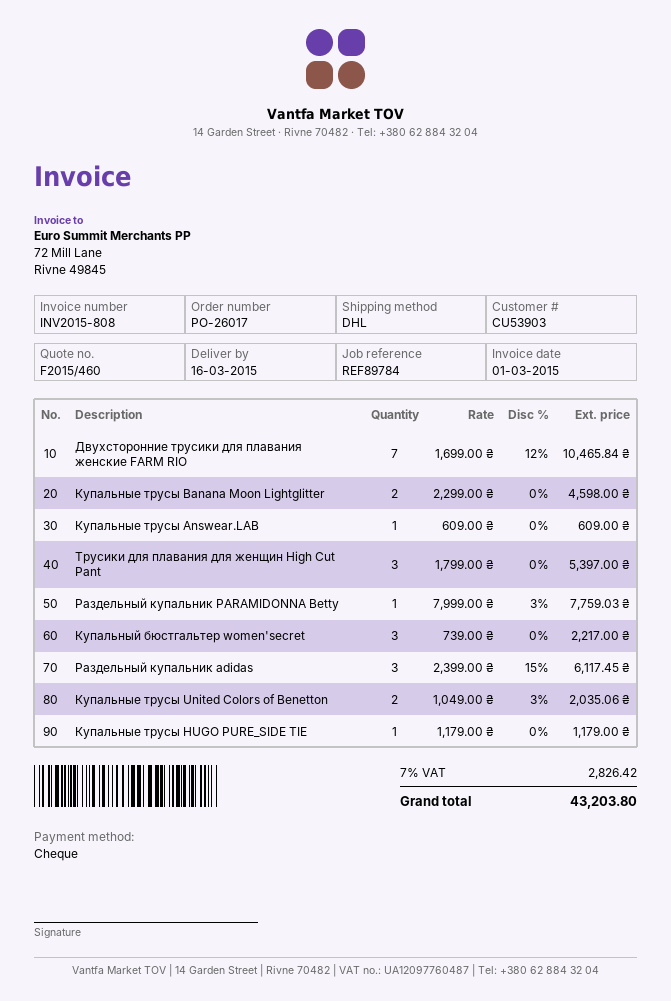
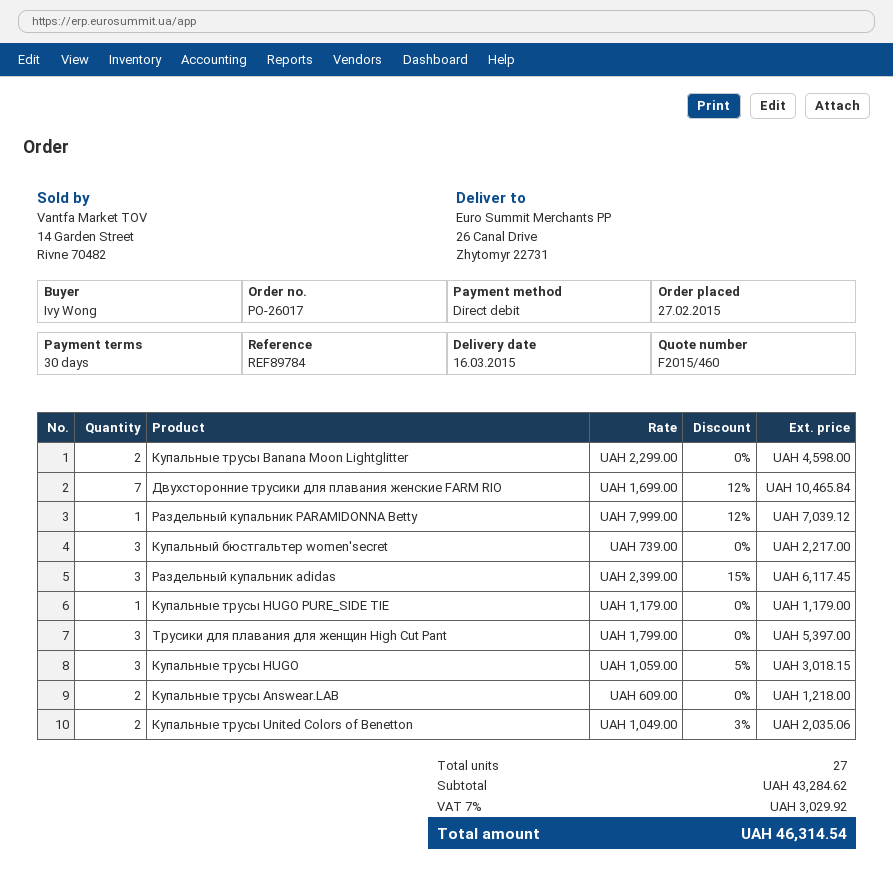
payment method: cheque -> direct debit
Купальные трусы Answear.LAB: 1 x 609.00 = 609.00 -> 2 x 609.00 = 1218.00
Раздельный купальник PARAMIDONNA Betty: 1 x 7999.00 - 3% = 7759.03 -> 1 x 7999.00 - 12% = 7039.12
Купальные трусы HUGO: none -> 3 x 1059.00 - 5% = 3018.15
tax: 7% = 2826.42 -> 7% = 3029.92
total: 43203.80 -> 46314.54

